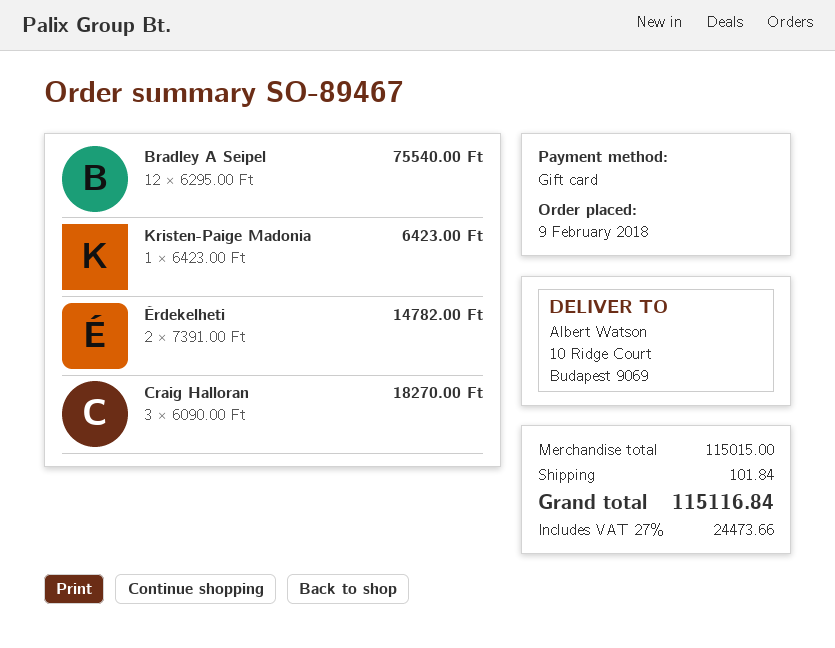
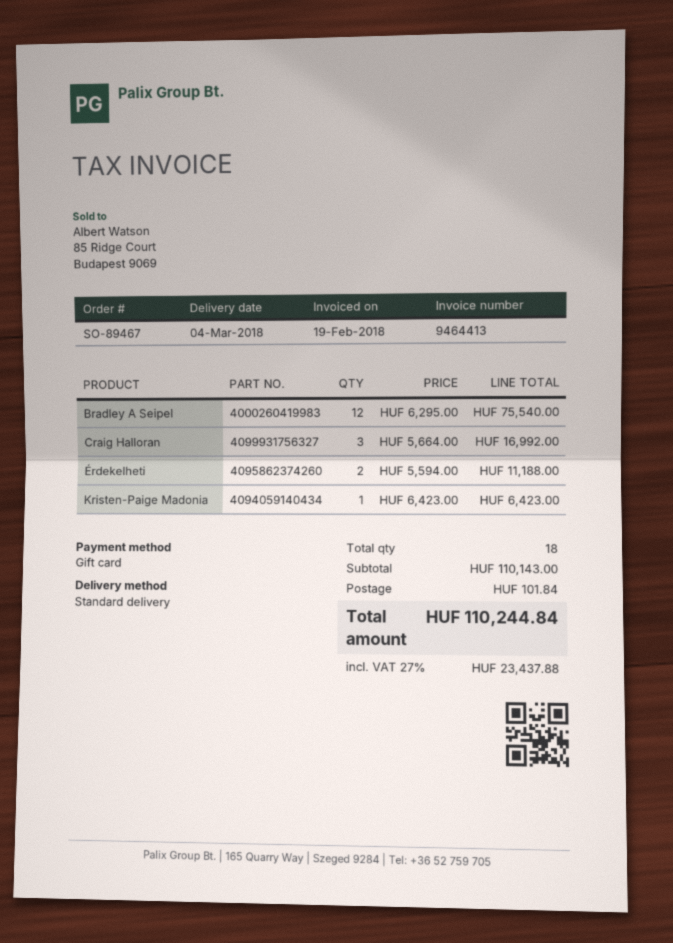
Érdekelheti: 2 x 7391.00 = 14782.00 -> 2 x 5594.00 = 11188.00
Craig Halloran: 3 x 6090.00 = 18270.00 -> 3 x 5664.00 = 16992.00
subtotal: 115015.00 -> 110143.00
tax: 27% = 24473.66 -> 27% = 23437.88
total: 115116.84 -> 110244.84

